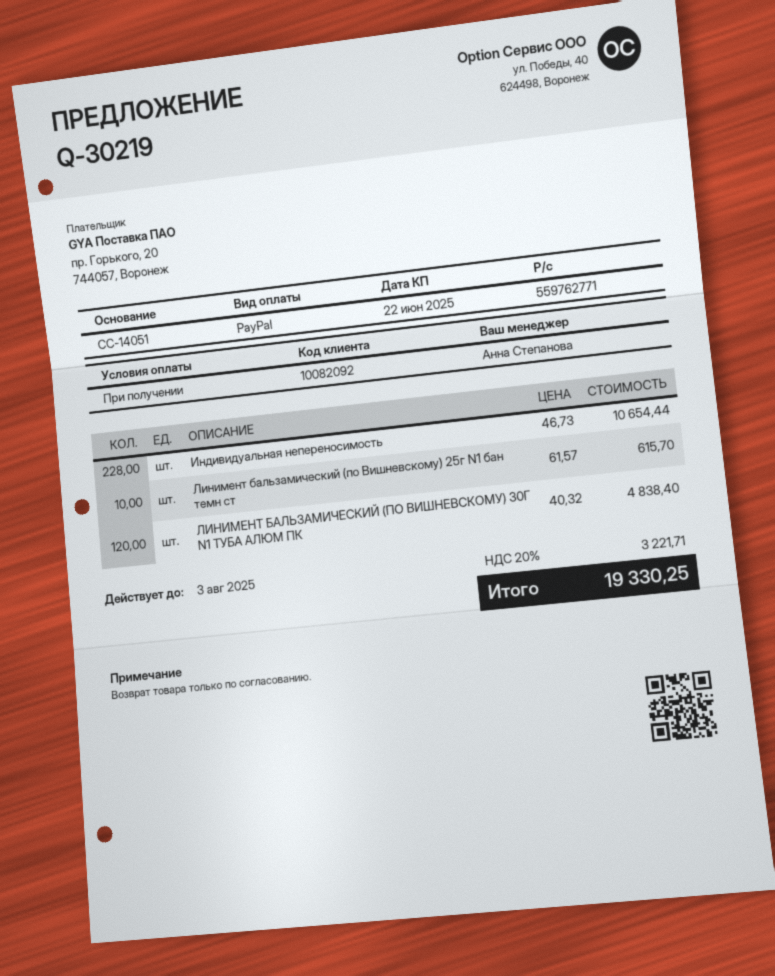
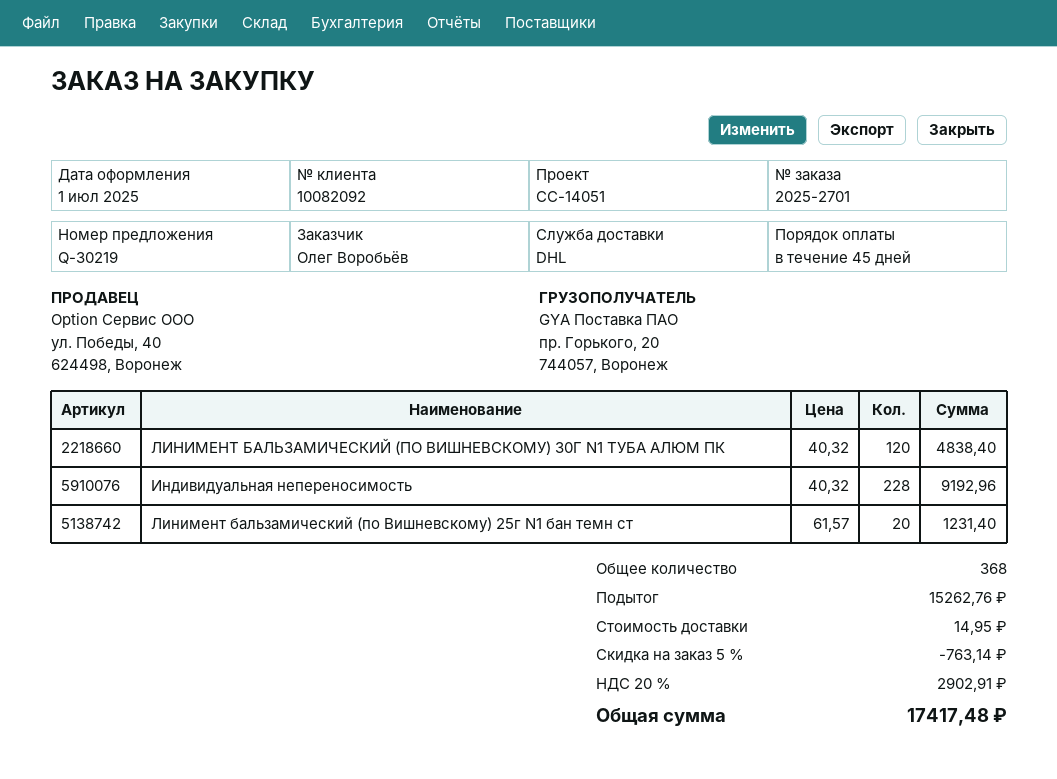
payment terms: on receipt -> 45 days
Индивидуальная непереносимость: 228 x 46.73 = 10654.44 -> 228 x 40.32 = 9192.96
Линимент бальзамический (по Вишневскому) 25г N1 бан темн ст: 10 x 61.57 = 615.70 -> 20 x 61.57 = 1231.40
discount: none -> 5% = 763.14
shipping: none -> 14.95
tax: 20% = 3221.71 -> 20% = 2902.91
total: 19330.25 -> 17417.48

